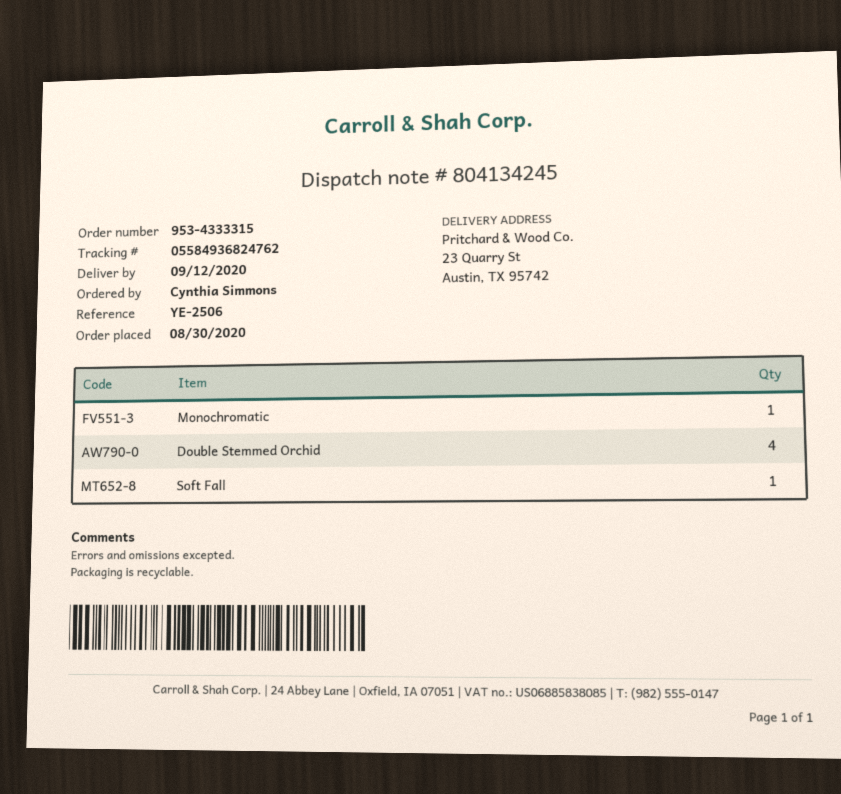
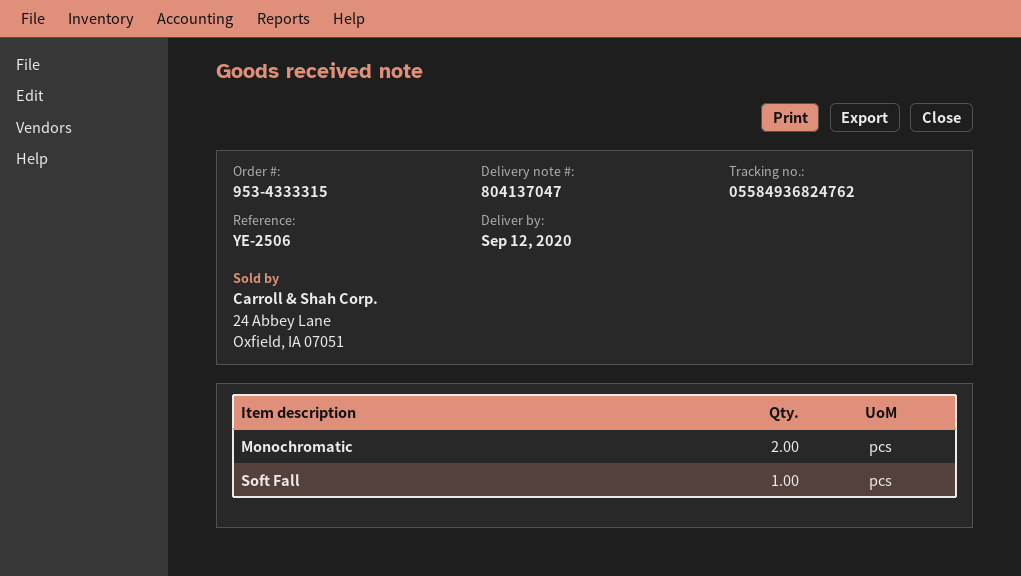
delivery note number: 804134245 -> 804137047
Monochromatic: 1 -> 2
Double Stemmed Orchid: 4 -> none

